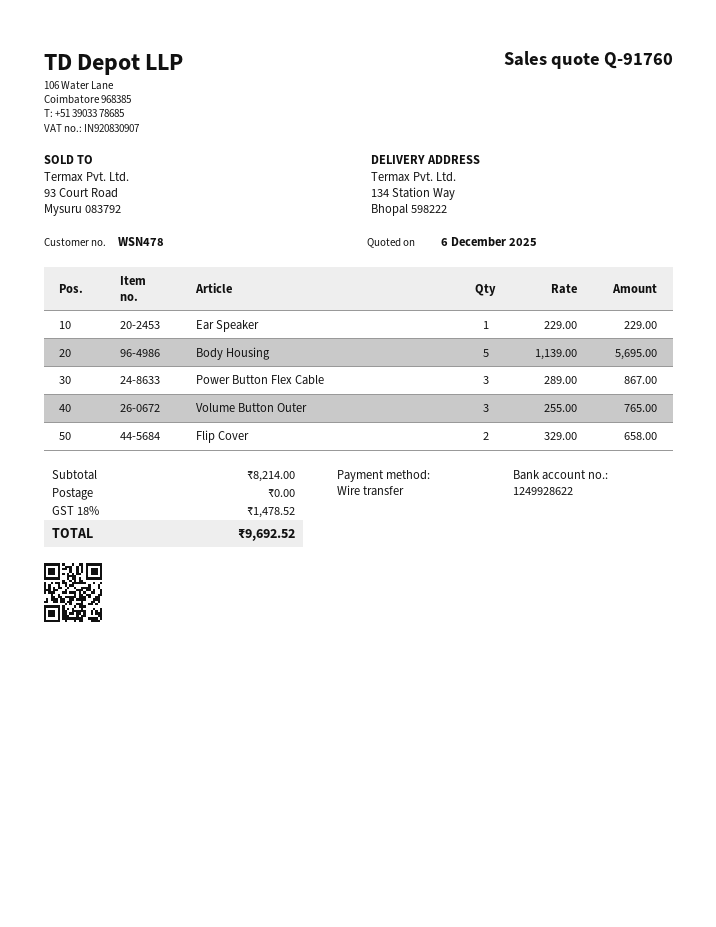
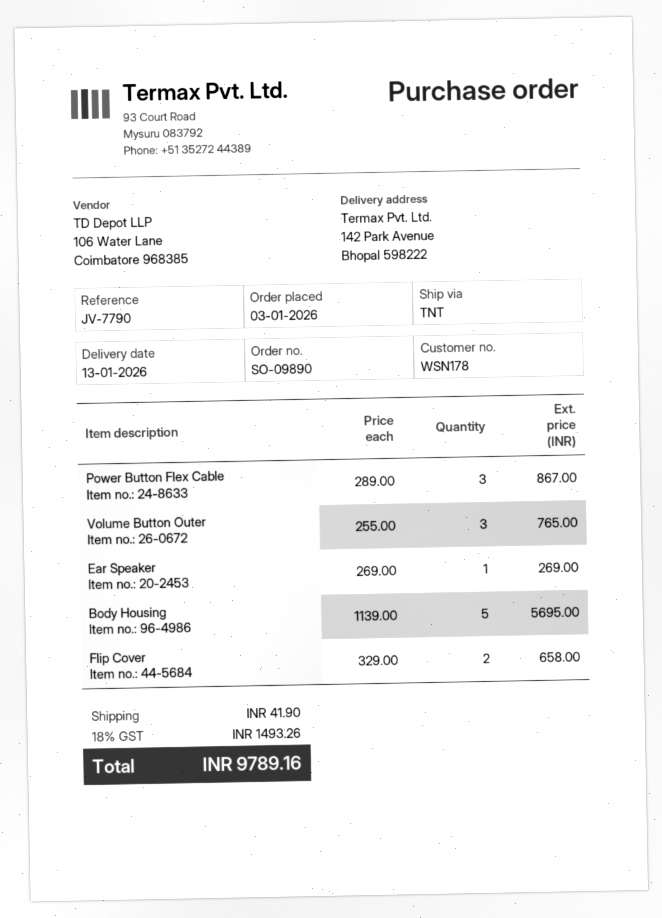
customer number: WSN478 -> WSN178
ship to: 134 Station Way, Bhopal 598222 -> 142 Park Avenue, Bhopal 598222
Ear Speaker: 1 x 229.00 = 229.00 -> 1 x 269.00 = 269.00
shipping: 0.00 -> 41.90
tax: 18% = 1478.52 -> 18% = 1493.26
total: 9692.52 -> 9789.16

